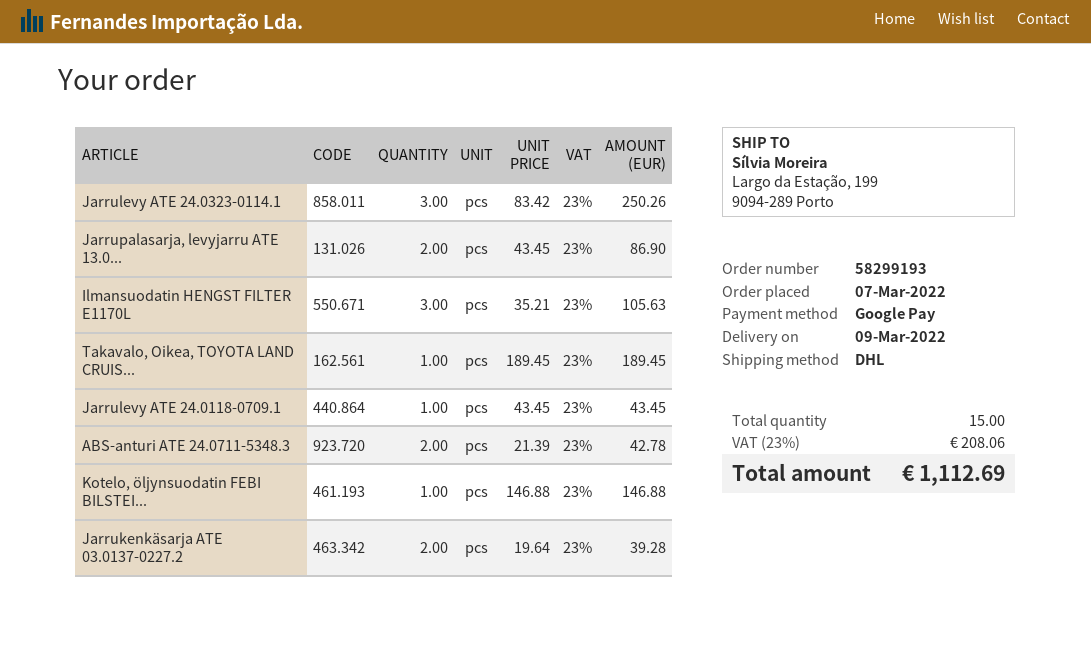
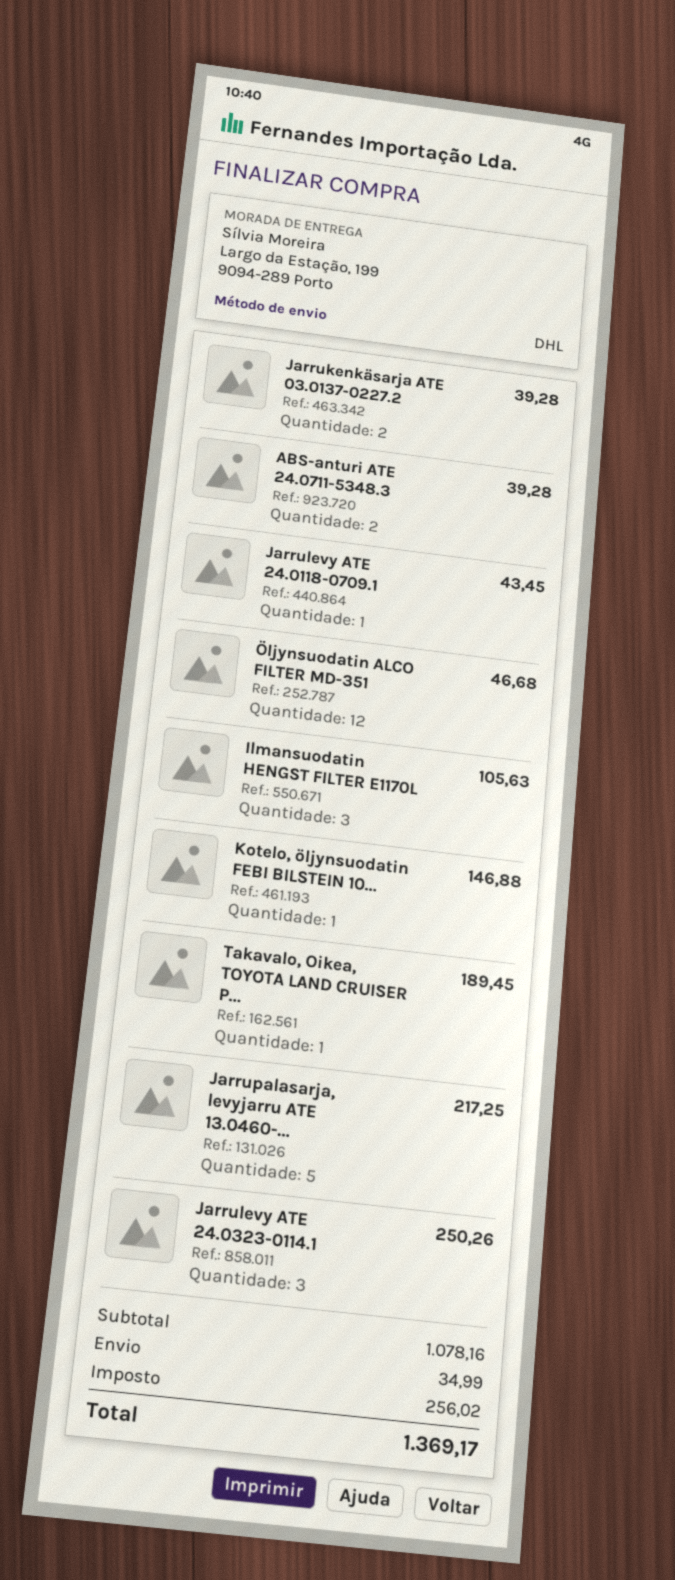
Jarrupalasarja, levyjarru ATE 13.0...: 2 for 86.90 -> 5 for 217.25
ABS-anturi ATE 24.0711-5348.3: 2 for 42.78 -> 2 for 39.28
Öljynsuodatin ALCO FILTER MD-351: none -> 12 for 46.68
shipping: none -> 34.99
tax: 208.06 -> 256.02
total: 1112.69 -> 1369.17

